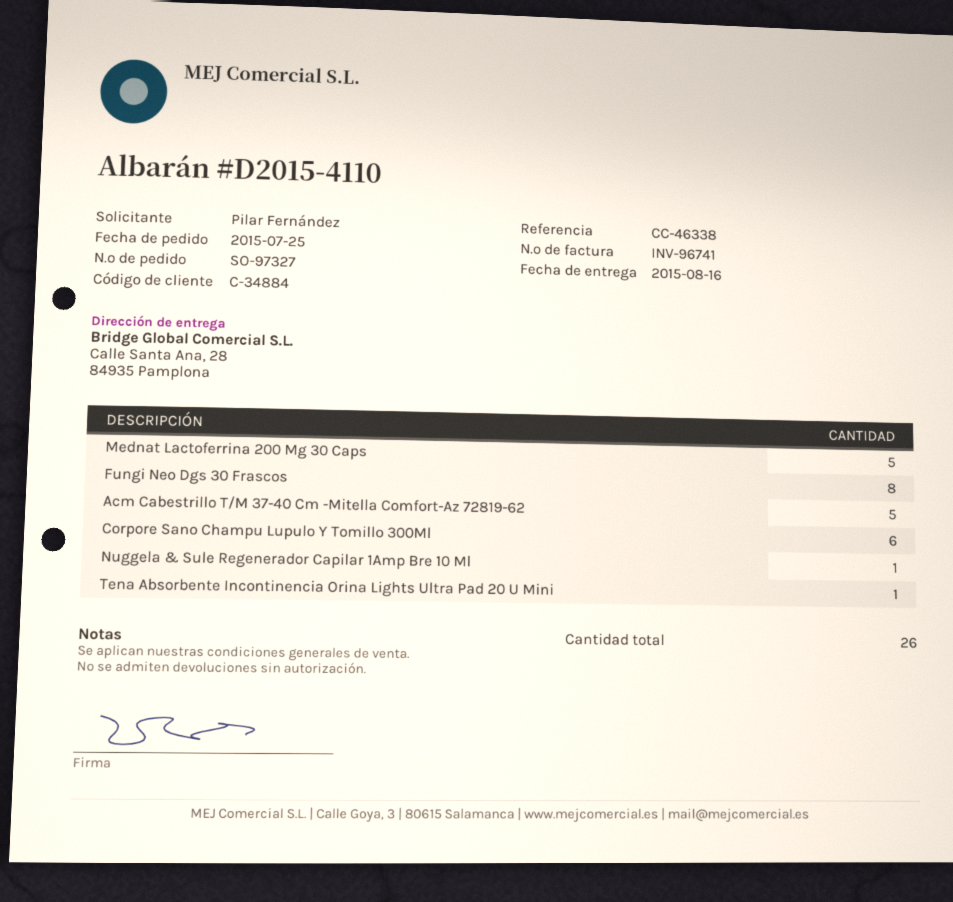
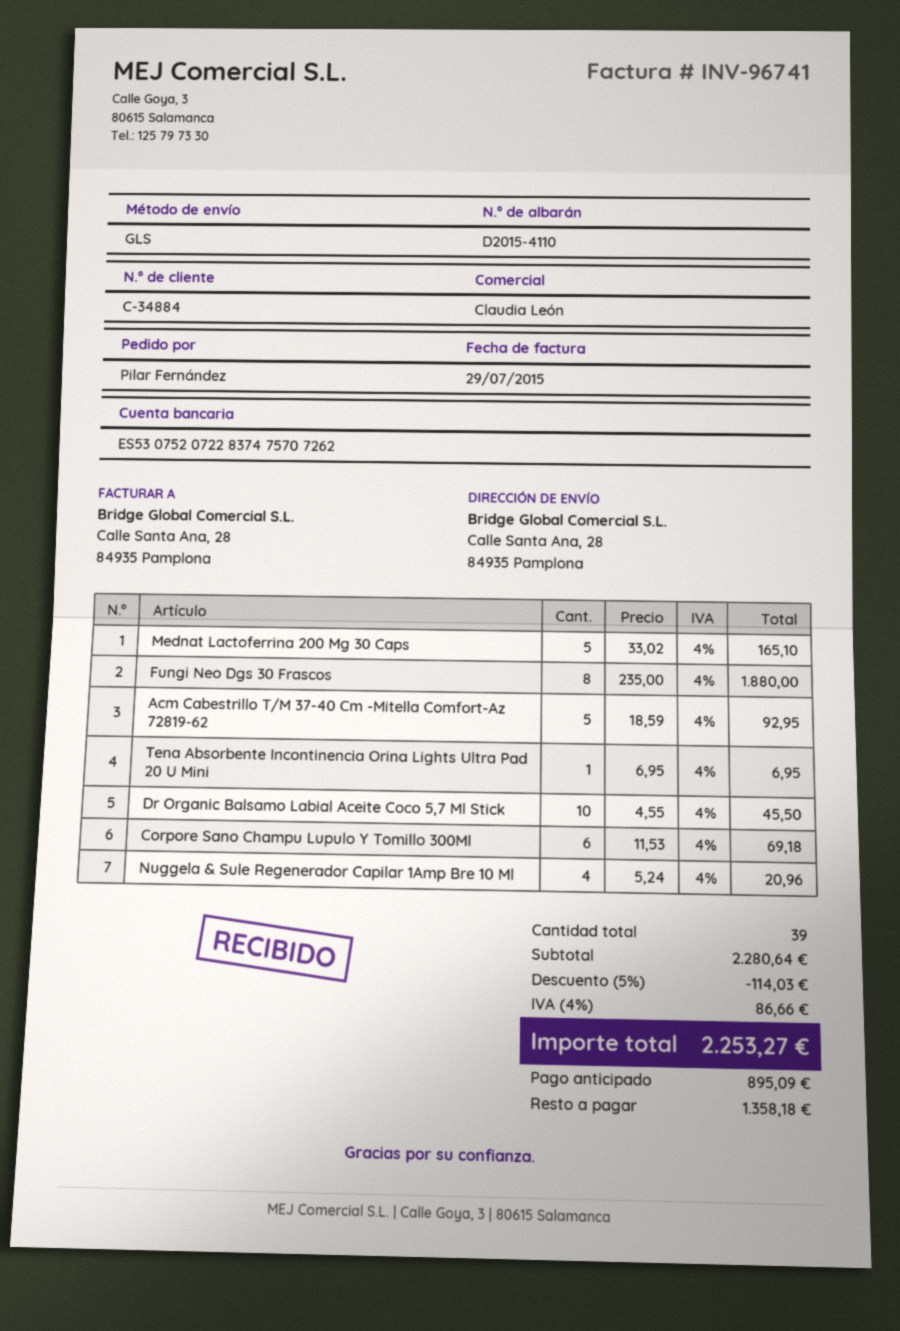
Nuggela & Sule Regenerador Capilar 1Amp Bre 10 Ml: 1 -> 4
Dr Organic Balsamo Labial Aceite Coco 5,7 Ml Stick: none -> 10
total quantity: 26 -> 39

